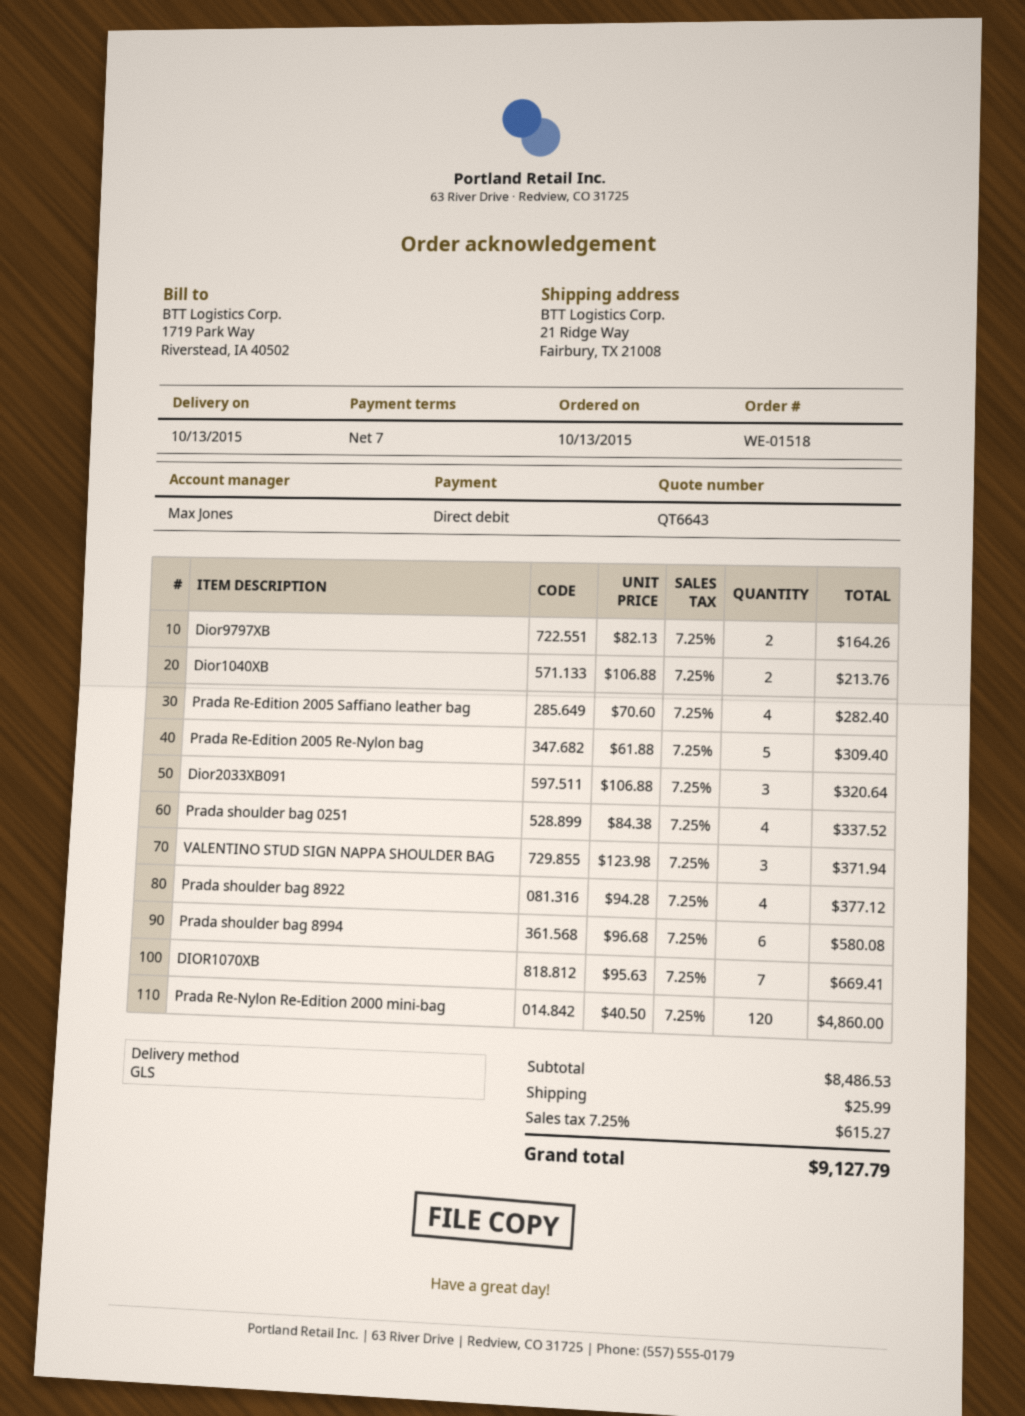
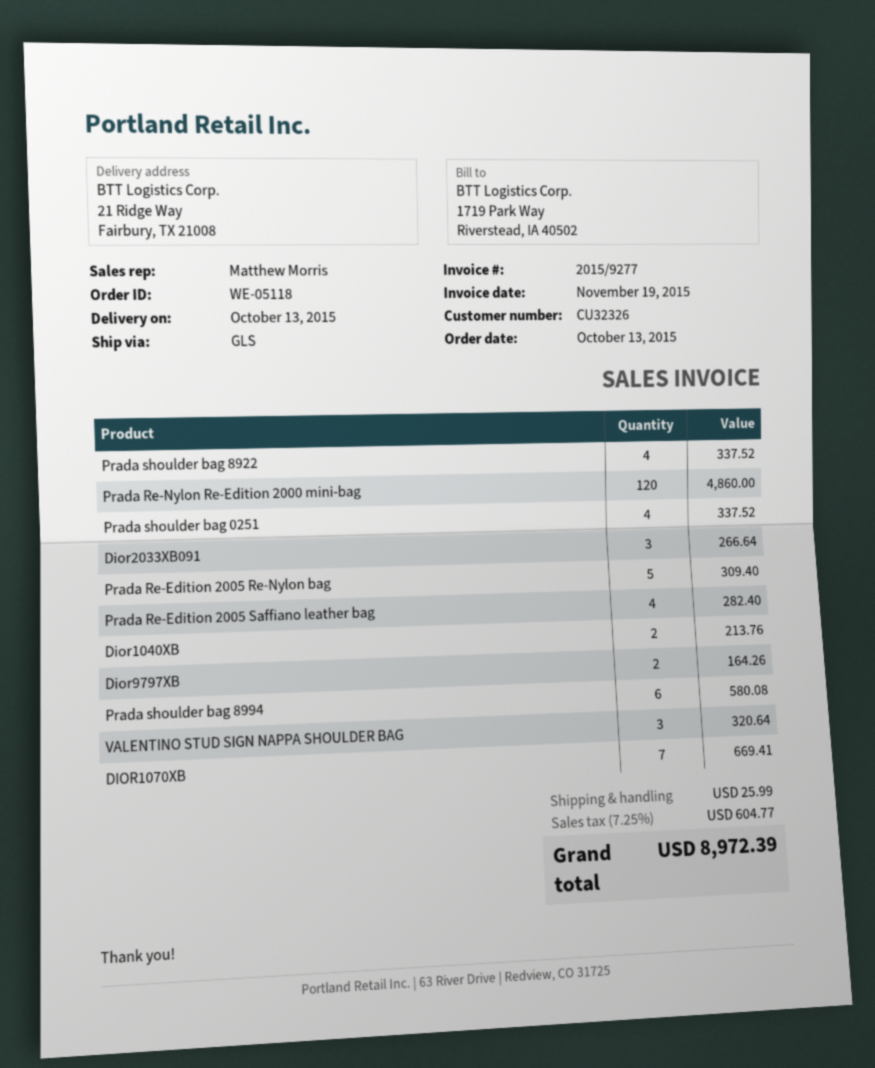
order number: WE-01518 -> WE-05118
sales rep: Max Jones -> Matthew Morris
Dior2033XB091: 3 for 320.64 -> 3 for 266.64
VALENTINO STUD SIGN NAPPA SHOULDER BAG: 3 for 371.94 -> 3 for 320.64
Prada shoulder bag 8922: 4 for 377.12 -> 4 for 337.52
tax: 7.25% = 615.27 -> 7.25% = 604.77
total: 9127.79 -> 8972.39

